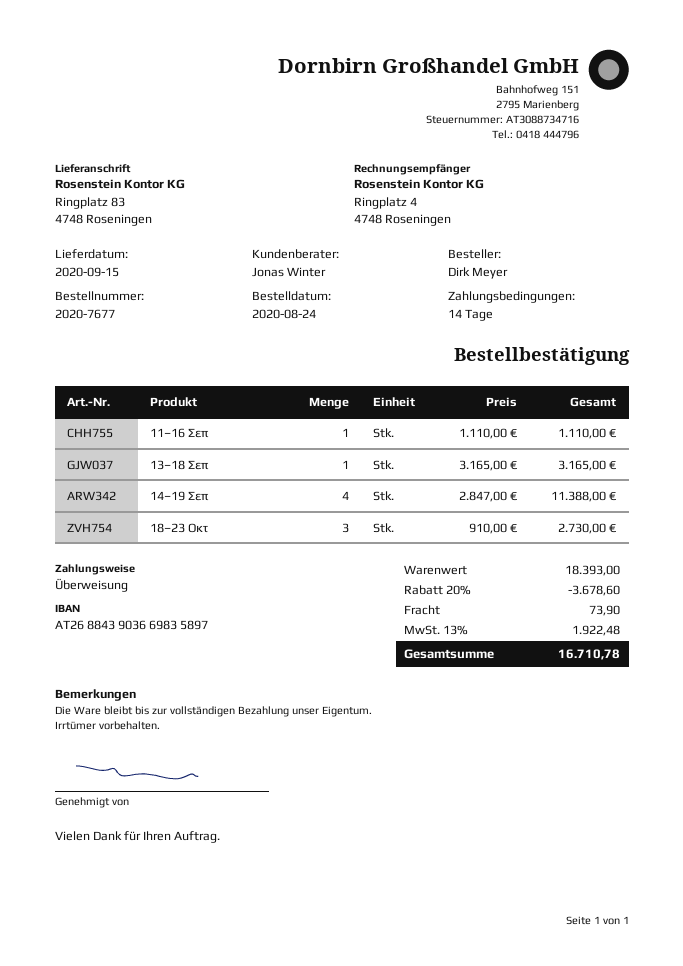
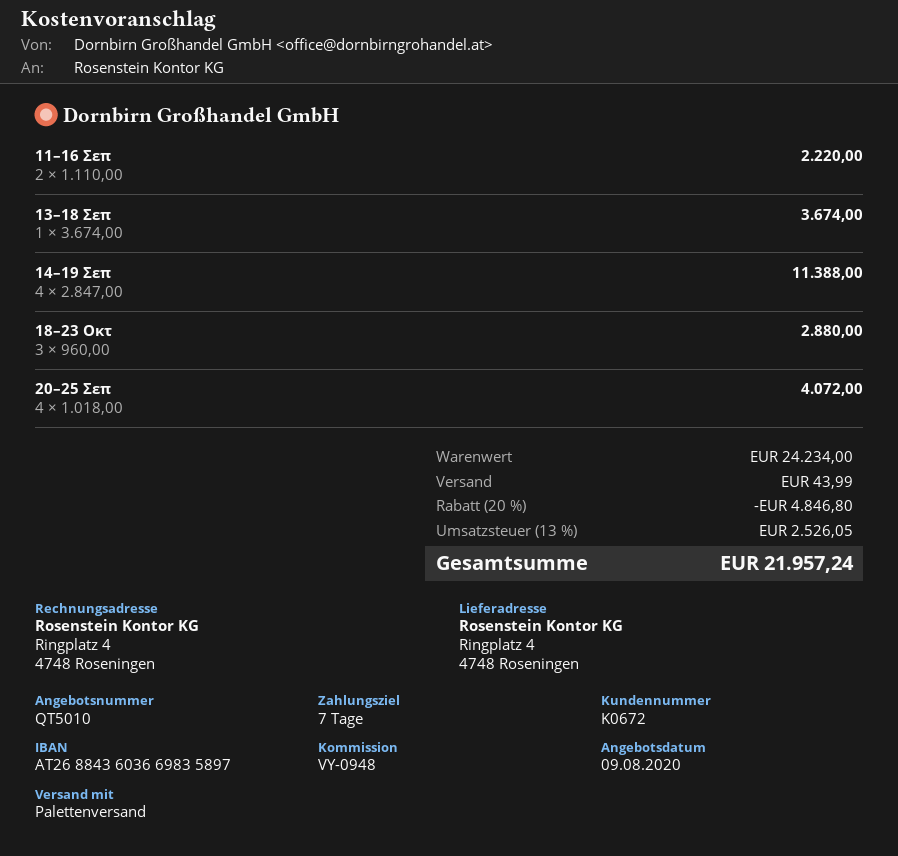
payment terms: 14 days -> 7 days
bank account: AT268843903669835897 -> AT268843603669835897
ship to: Ringplatz 83, 4748 Roseningen -> Ringplatz 4, 4748 Roseningen
11–16 Σεπ: 1 x 1110.00 = 1110.00 -> 2 x 1110.00 = 2220.00
13–18 Σεπ: 1 x 3165.00 = 3165.00 -> 1 x 3674.00 = 3674.00
18–23 Οκτ: 3 x 910.00 = 2730.00 -> 3 x 960.00 = 2880.00
20–25 Σεπ: none -> 4 x 1018.00 = 4072.00
subtotal: 18393.00 -> 24234.00
discount: 20% = 3678.60 -> 20% = 4846.80
shipping: 73.90 -> 43.99
tax: 13% = 1922.48 -> 13% = 2526.05
total: 16710.78 -> 21957.24

